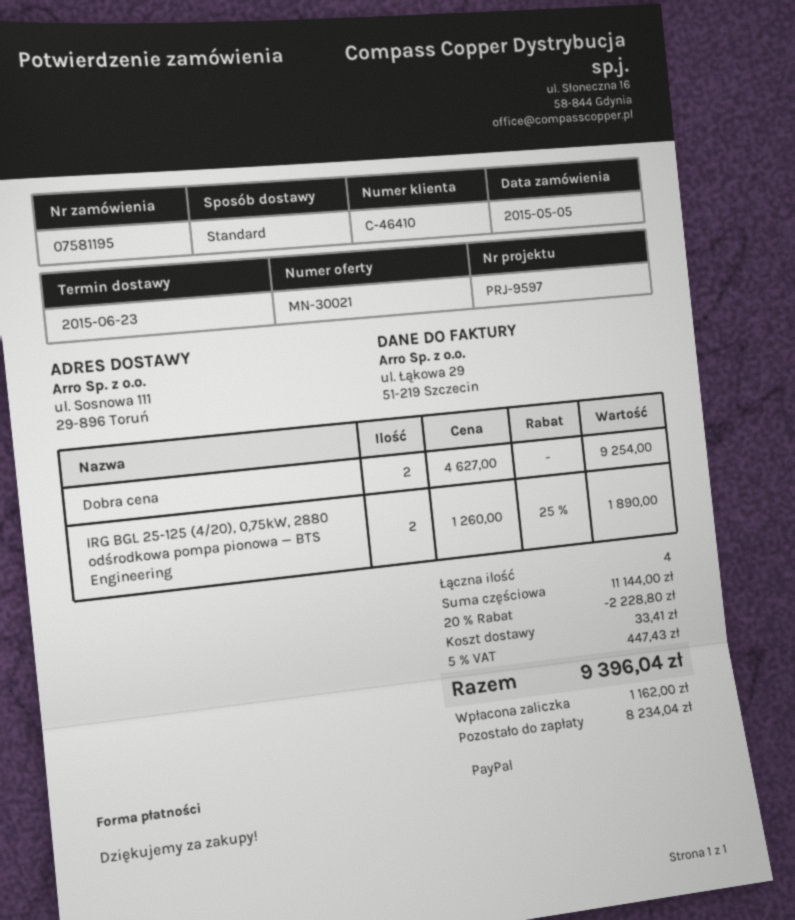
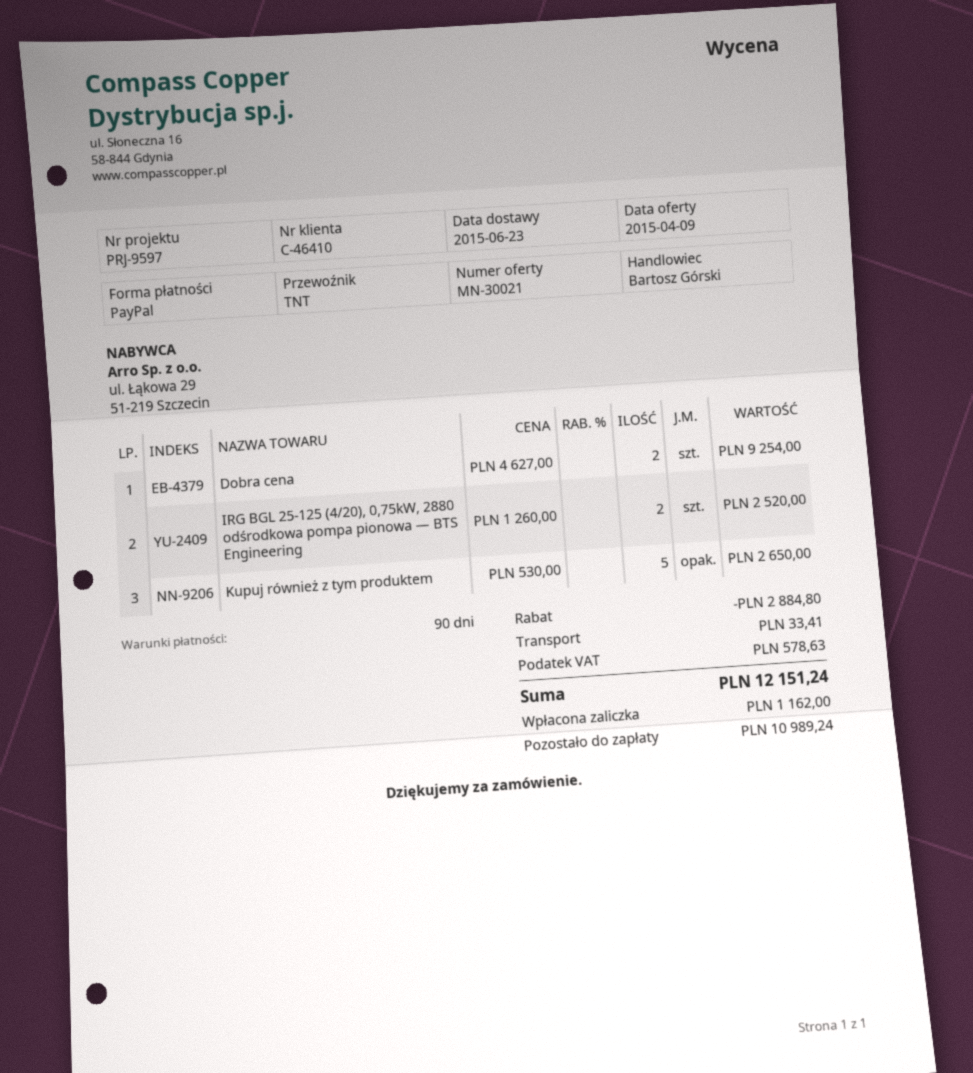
shipping method: standard -> TNT
IRG BGL 25-125 (4/20), 0,75kW, 2880 odśrodkowa pompa pionowa — BTS Engineering: 2 x 1260.00 - 25% = 1890.00 -> 2 x 1260.00 = 2520.00
Kupuj również z tym produktem: none -> 5 x 530.00 = 2650.00
discount: 2228.80 -> 2884.80
tax: 447.43 -> 578.63
total: 9396.04 -> 12151.24
balance: 8234.04 -> 10989.24

